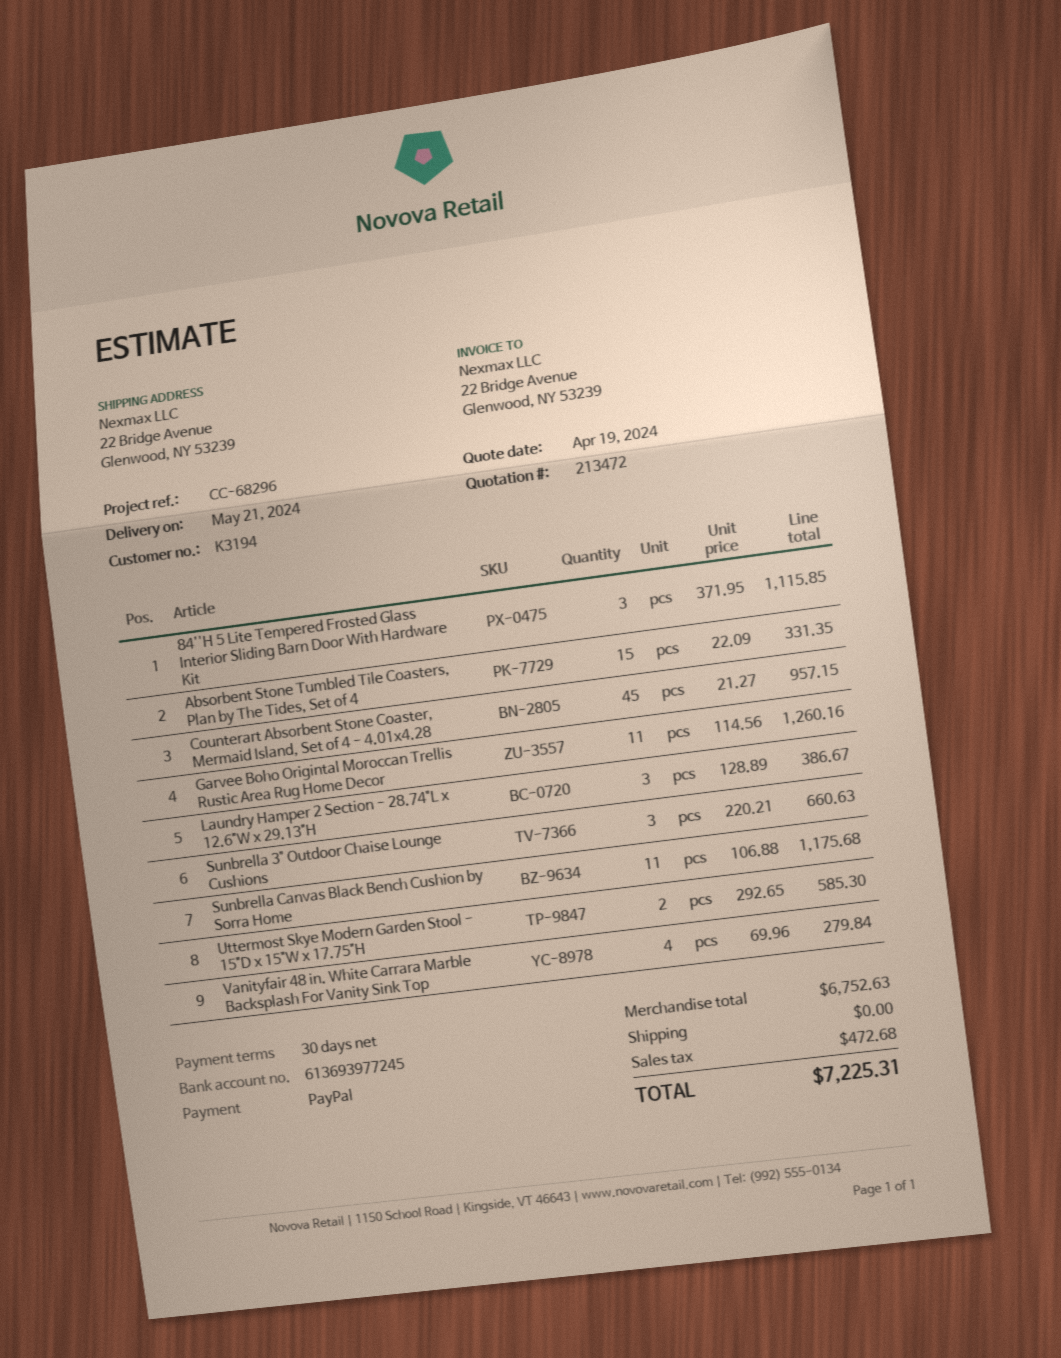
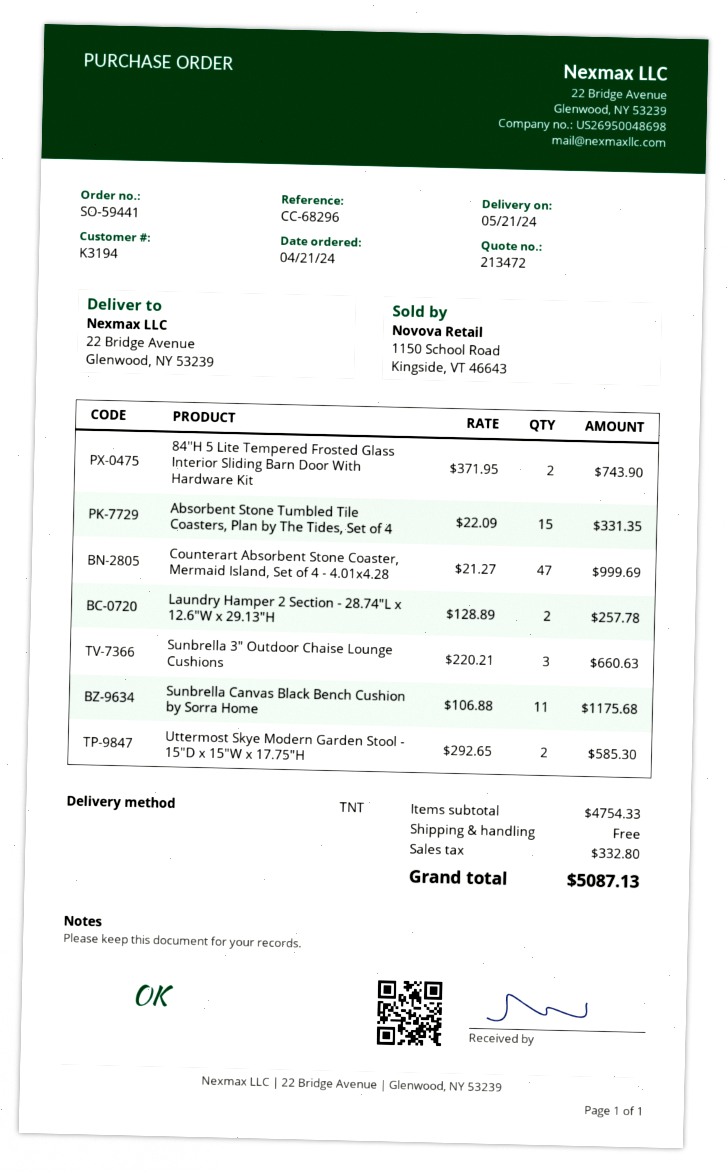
84''H 5 Lite Tempered Frosted Glass Interior Sliding Barn Door With Hardware Kit: 3 x 371.95 = 1115.85 -> 2 x 371.95 = 743.90
Counterart Absorbent Stone Coaster, Mermaid Island, Set of 4 - 4.01x4.28: 45 x 21.27 = 957.15 -> 47 x 21.27 = 999.69
Garvee Boho Origintal Moroccan Trellis Rustic Area Rug Home Decor: 11 x 114.56 = 1260.16 -> none
Laundry Hamper 2 Section - 28.74"L x 12.6"W x 29.13"H: 3 x 128.89 = 386.67 -> 2 x 128.89 = 257.78
Vanityfair 48 in. White Carrara Marble Backsplash For Vanity Sink Top: 4 x 69.96 = 279.84 -> none
subtotal: 6752.63 -> 4754.33
tax: 472.68 -> 332.80
total: 7225.31 -> 5087.13

